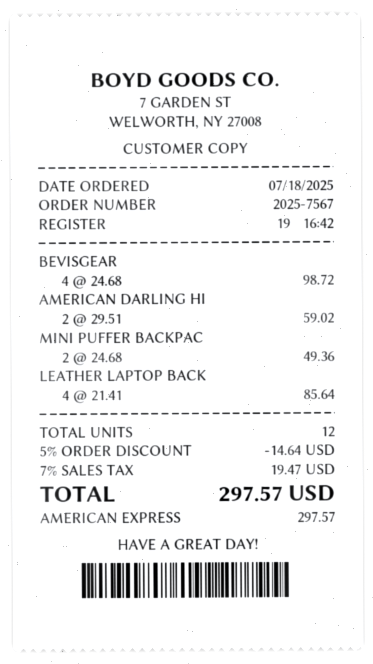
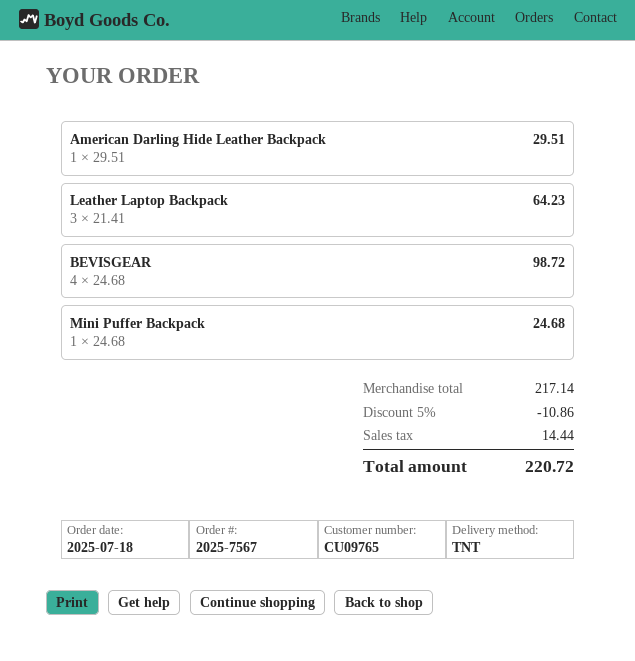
AMERICAN DARLING HI: 2 x 29.51 = 59.02 -> 1 x 29.51 = 29.51
MINI PUFFER BACKPAC: 2 x 24.68 = 49.36 -> 1 x 24.68 = 24.68
LEATHER LAPTOP BACK: 4 x 21.41 = 85.64 -> 3 x 21.41 = 64.23
discount: 5% = 14.64 -> 5% = 10.86
tax: 19.47 -> 14.44
total: 297.57 -> 220.72

